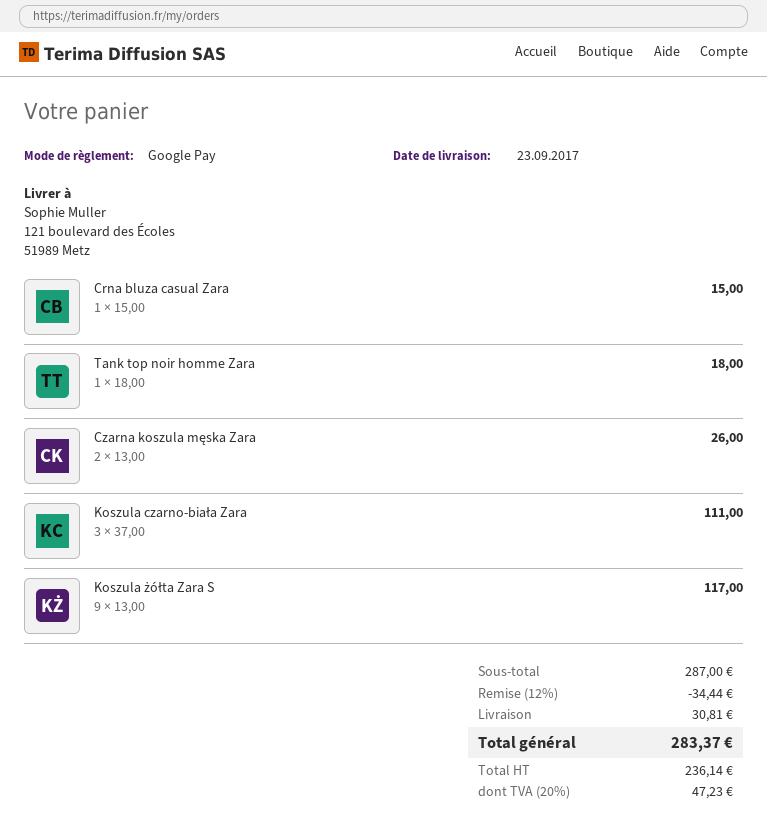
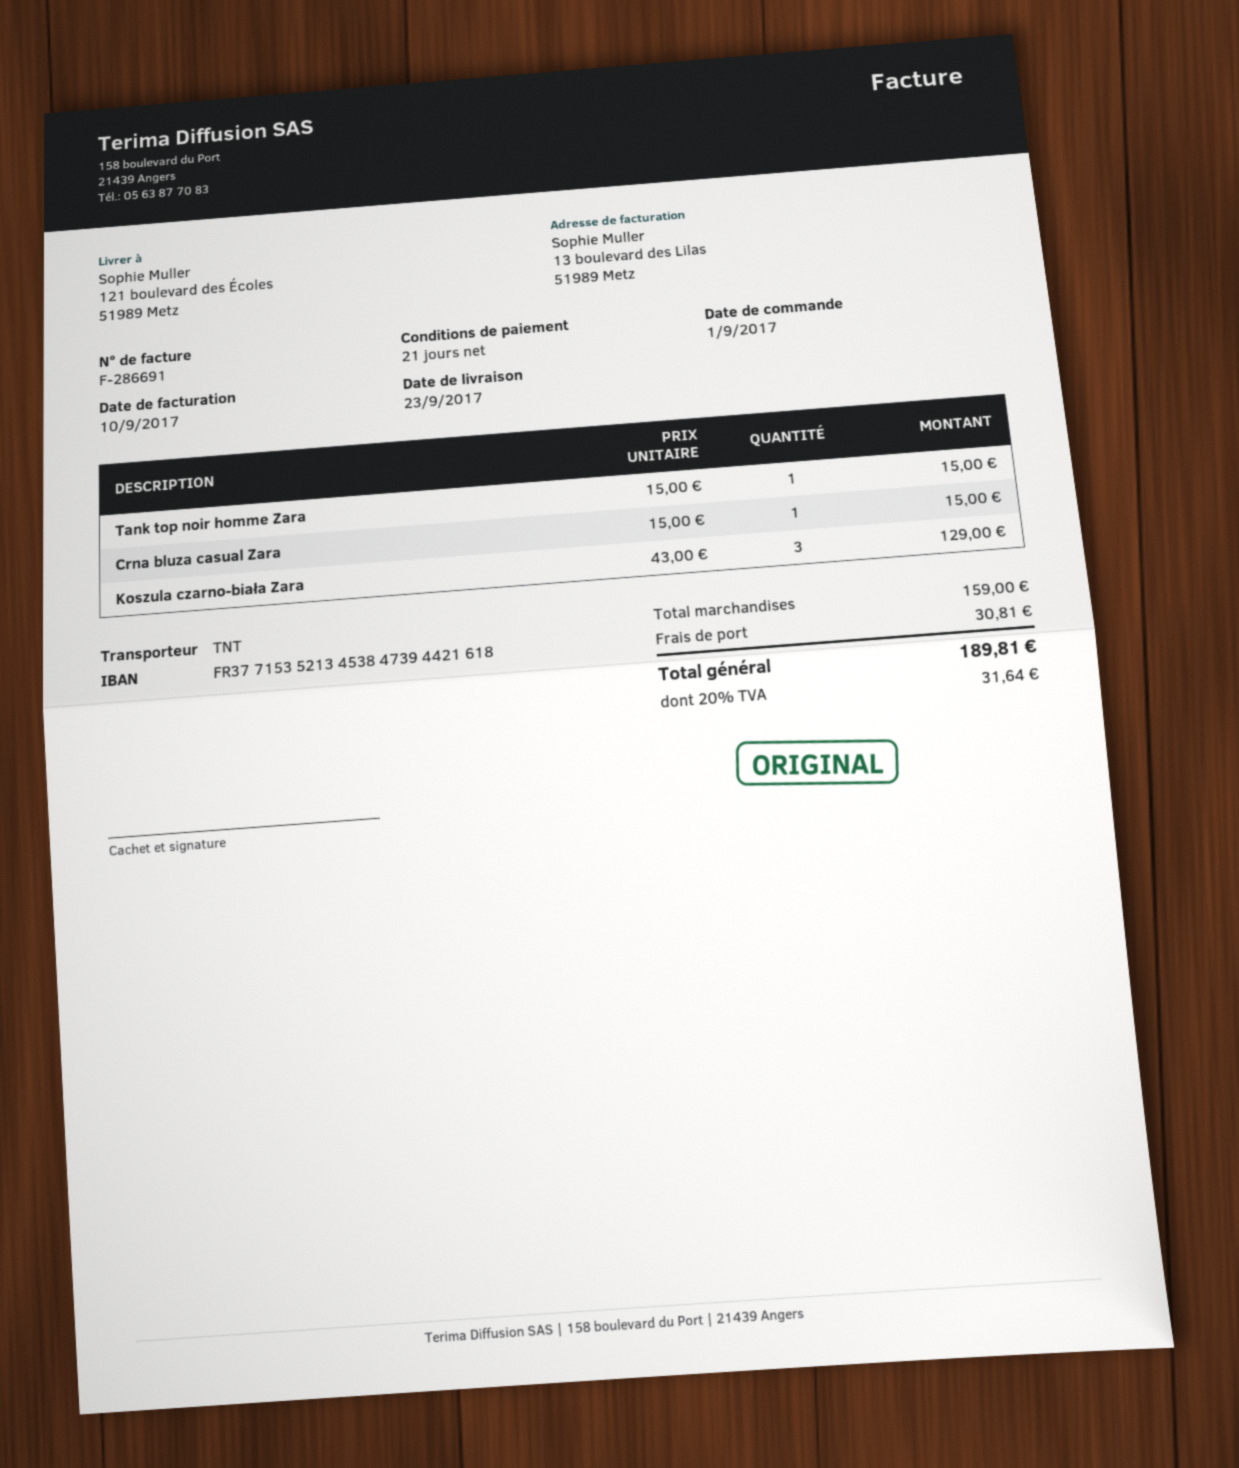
Tank top noir homme Zara: 1 x 18.00 = 18.00 -> 1 x 15.00 = 15.00
Czarna koszula męska Zara: 2 x 13.00 = 26.00 -> none
Koszula czarno-biała Zara: 3 x 37.00 = 111.00 -> 3 x 43.00 = 129.00
Koszula żółta Zara S: 9 x 13.00 = 117.00 -> none
subtotal: 287.00 -> 159.00
discount: 12% = 34.44 -> none
tax: 20% = 47.23 -> 20% = 31.64
total: 283.37 -> 189.81

